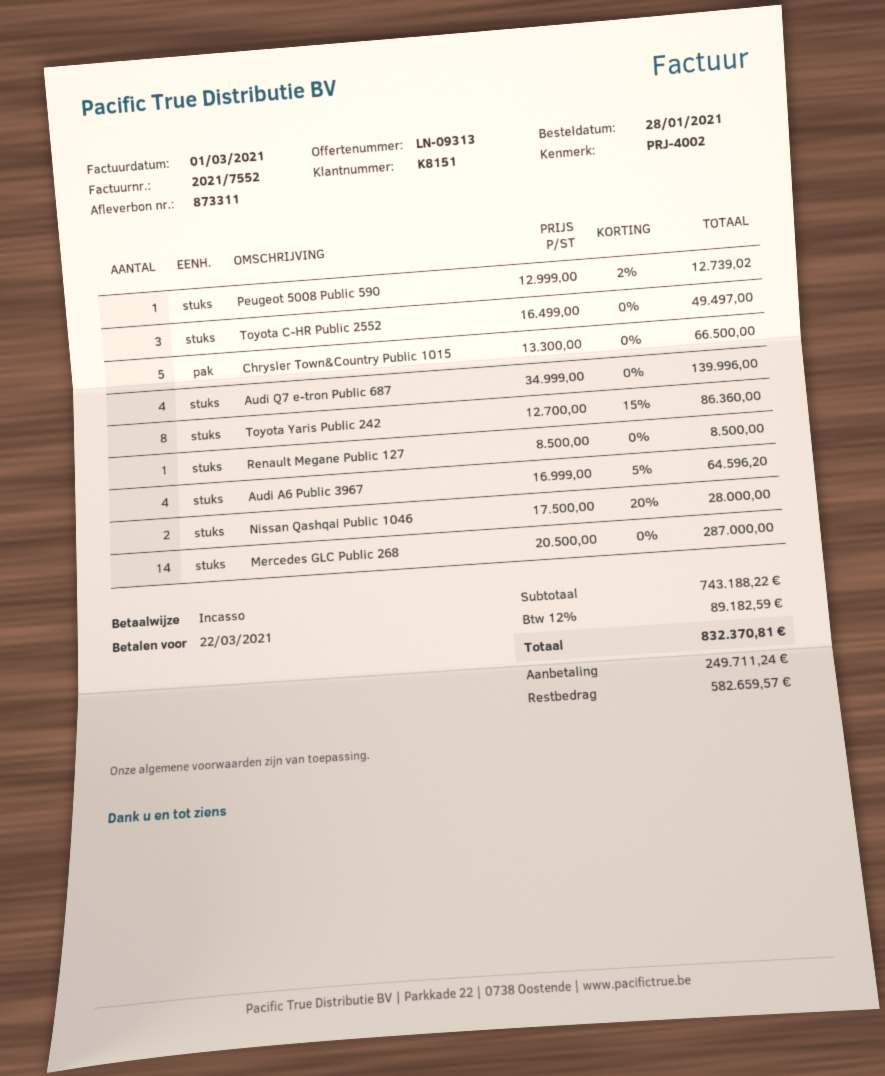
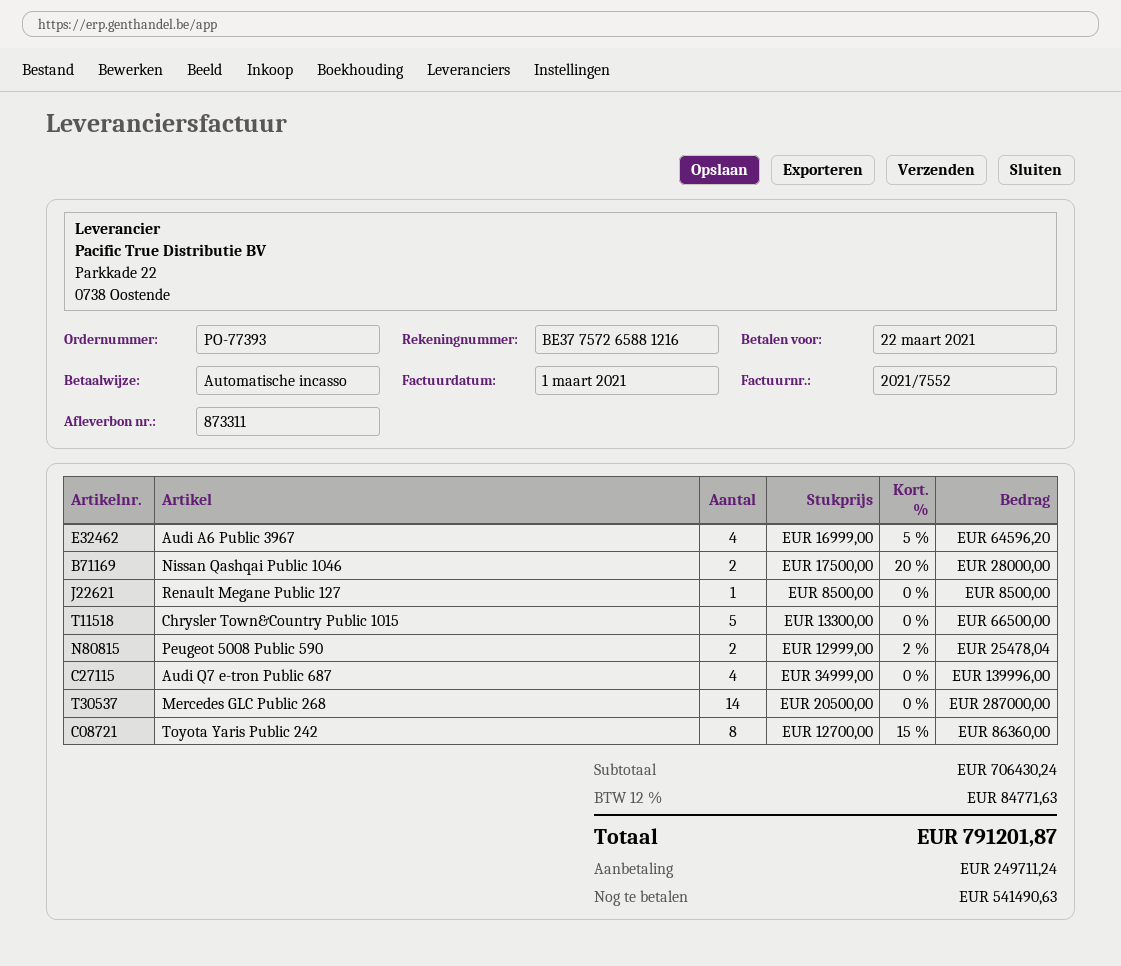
Peugeot 5008 Public 590: 1 x 12999.00 - 2% = 12739.02 -> 2 x 12999.00 - 2% = 25478.04
Toyota C-HR Public 2552: 3 x 16499.00 = 49497.00 -> none
subtotal: 743188.22 -> 706430.24
tax: 12% = 89182.59 -> 12% = 84771.63
total: 832370.81 -> 791201.87
balance: 582659.57 -> 541490.63

